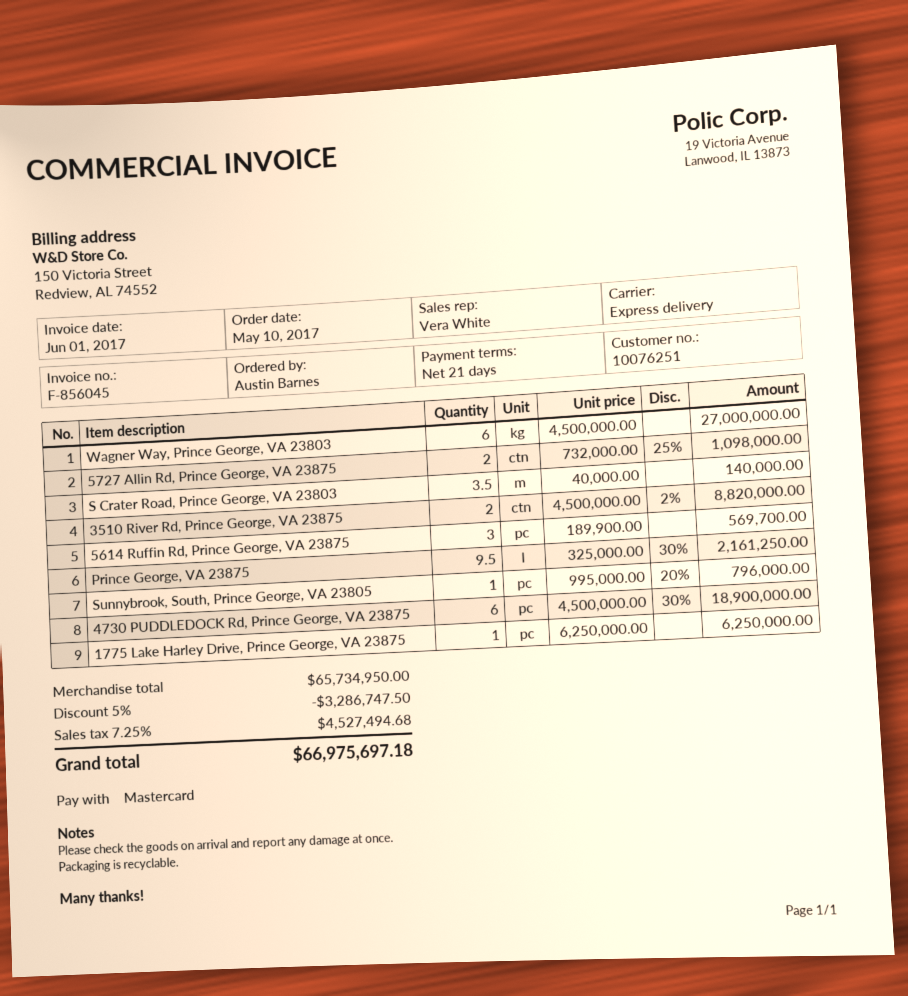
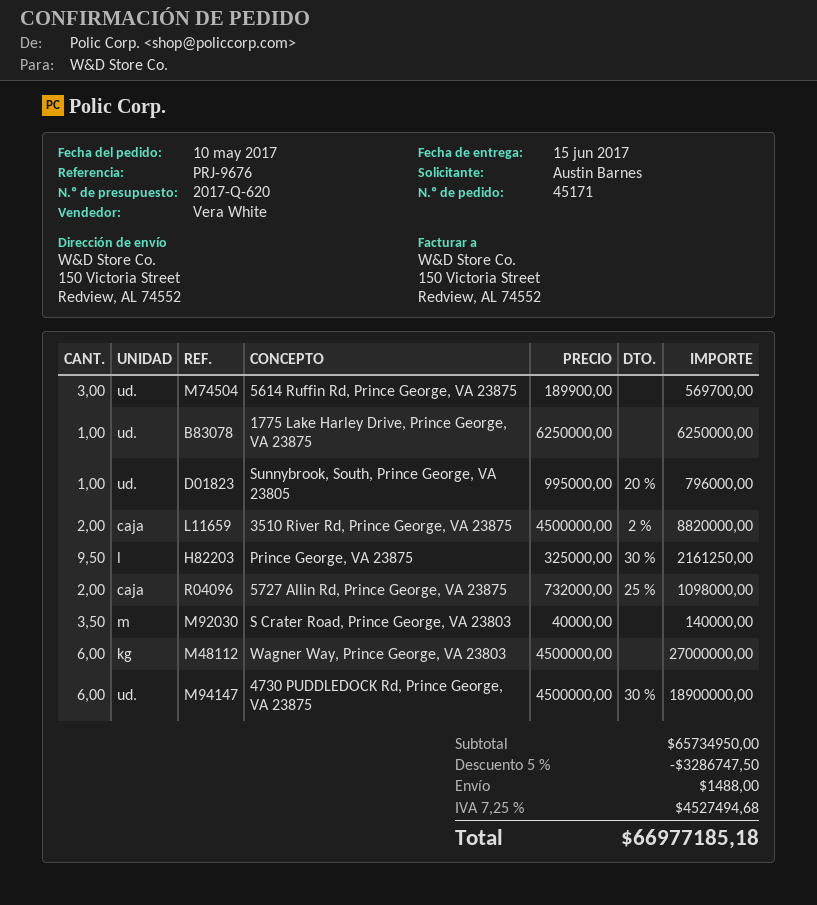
shipping: none -> 1488.00
total: 66975697.18 -> 66977185.18

